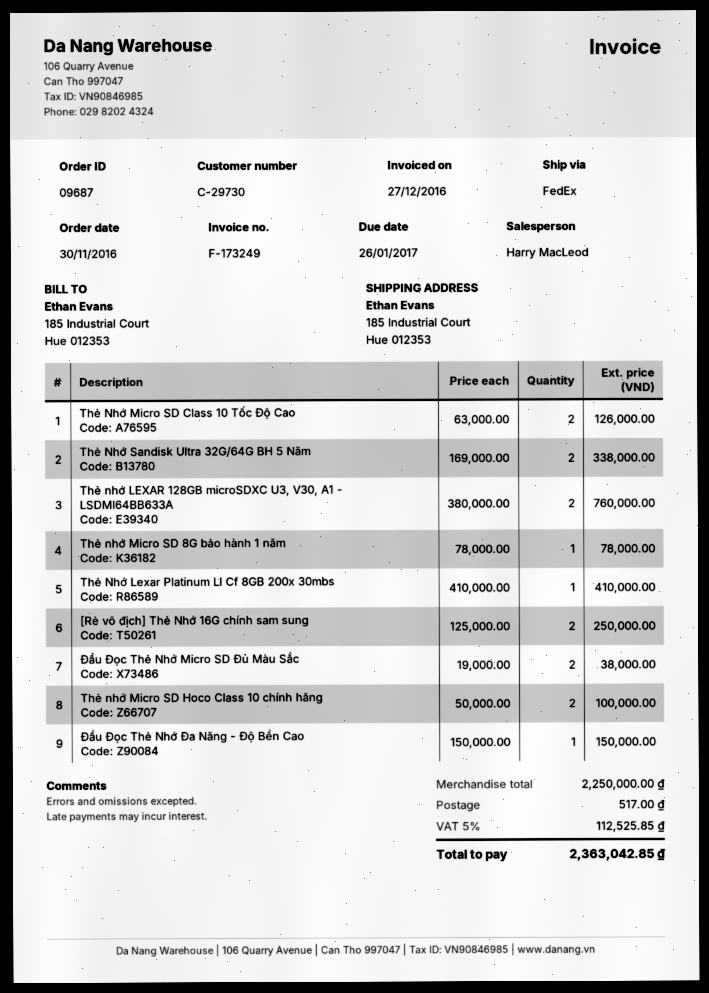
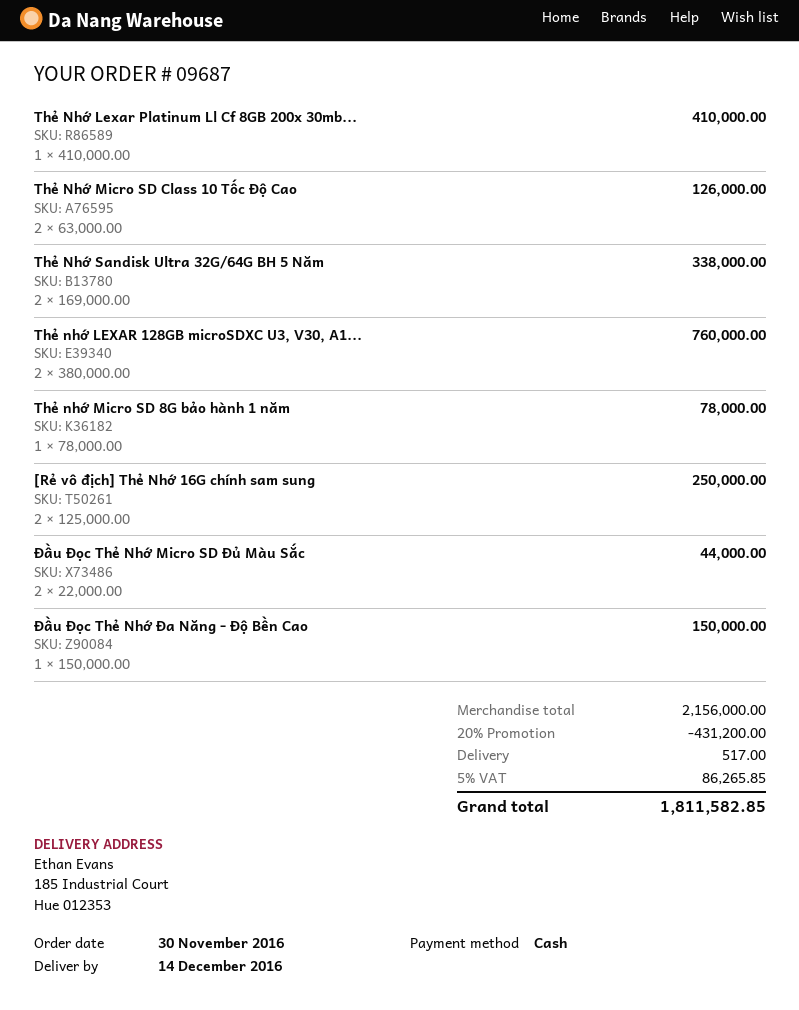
Đầu Đọc Thẻ Nhớ Micro SD Đủ Màu Sắc: 2 x 19000.00 = 38000.00 -> 2 x 22000.00 = 44000.00
Thẻ nhớ Micro SD Hoco Class 10 chính hãng: 2 x 50000.00 = 100000.00 -> none
subtotal: 2250000.00 -> 2156000.00
discount: none -> 20% = 431200.00
tax: 5% = 112525.85 -> 5% = 86265.85
total: 2363042.85 -> 1811582.85

